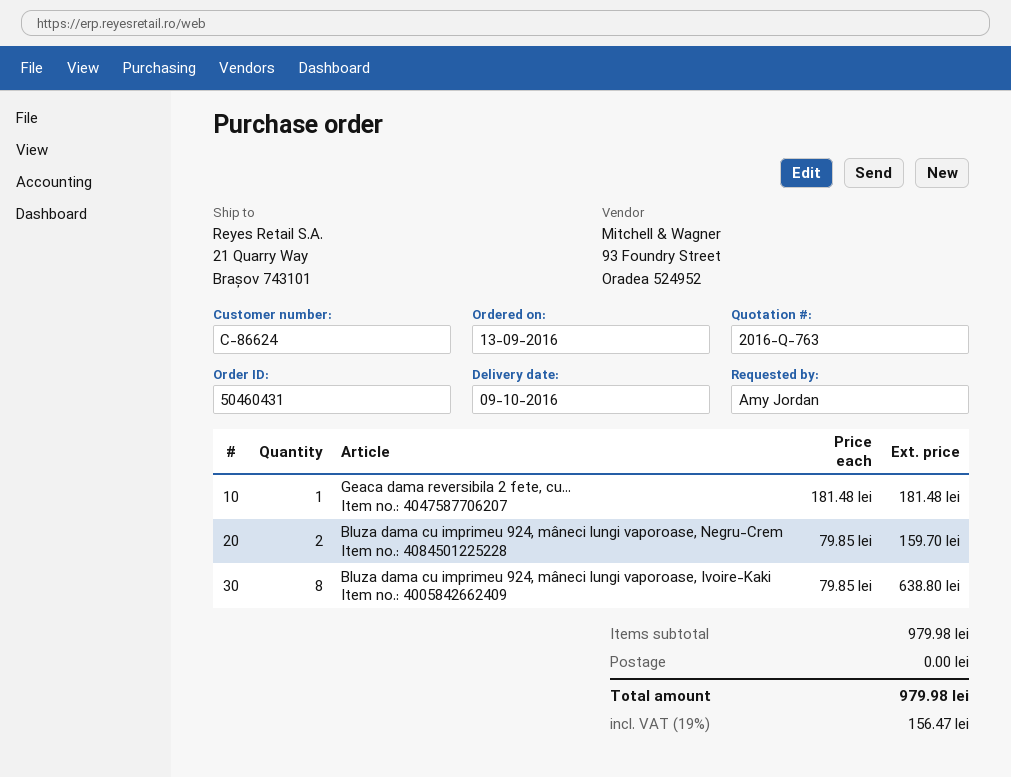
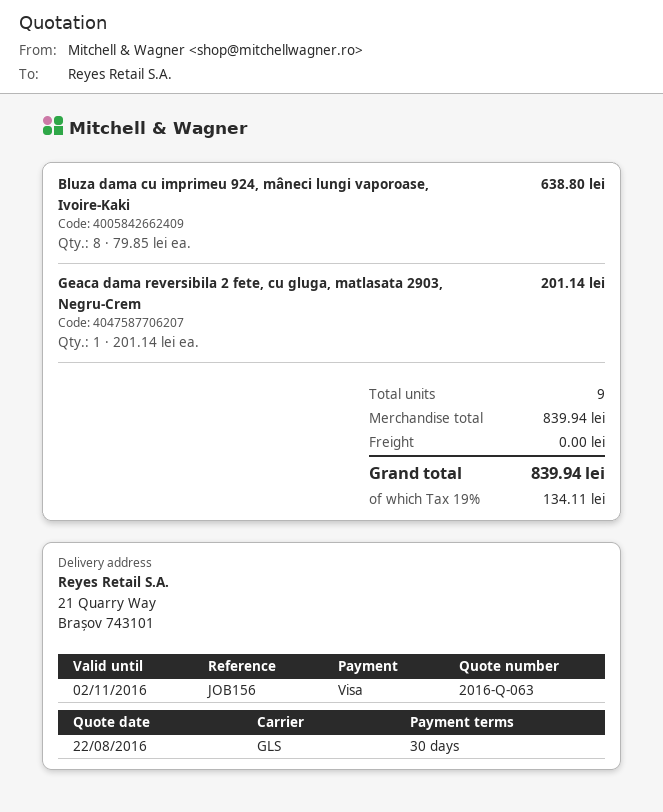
quote number: 2016-Q-763 -> 2016-Q-063
Geaca dama reversibila 2 fete, cu...: 1 x 181.48 = 181.48 -> 1 x 201.14 = 201.14
Bluza dama cu imprimeu 924, mâneci lungi vaporoase, Negru-Crem: 2 x 79.85 = 159.70 -> none
subtotal: 979.98 -> 839.94
tax: 19% = 156.47 -> 19% = 134.11
total: 979.98 -> 839.94

